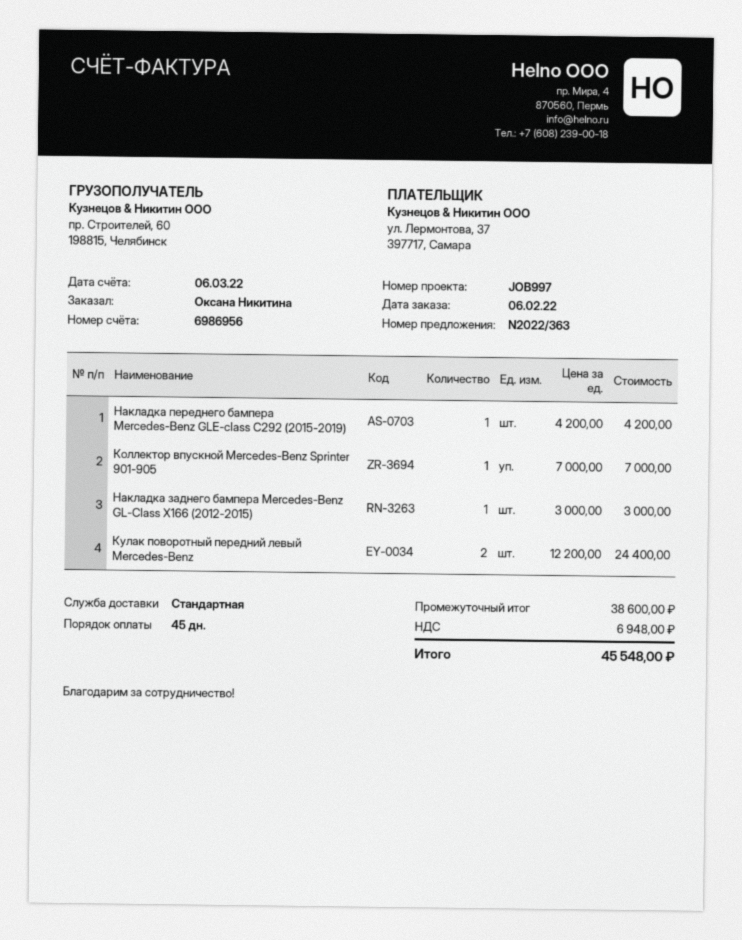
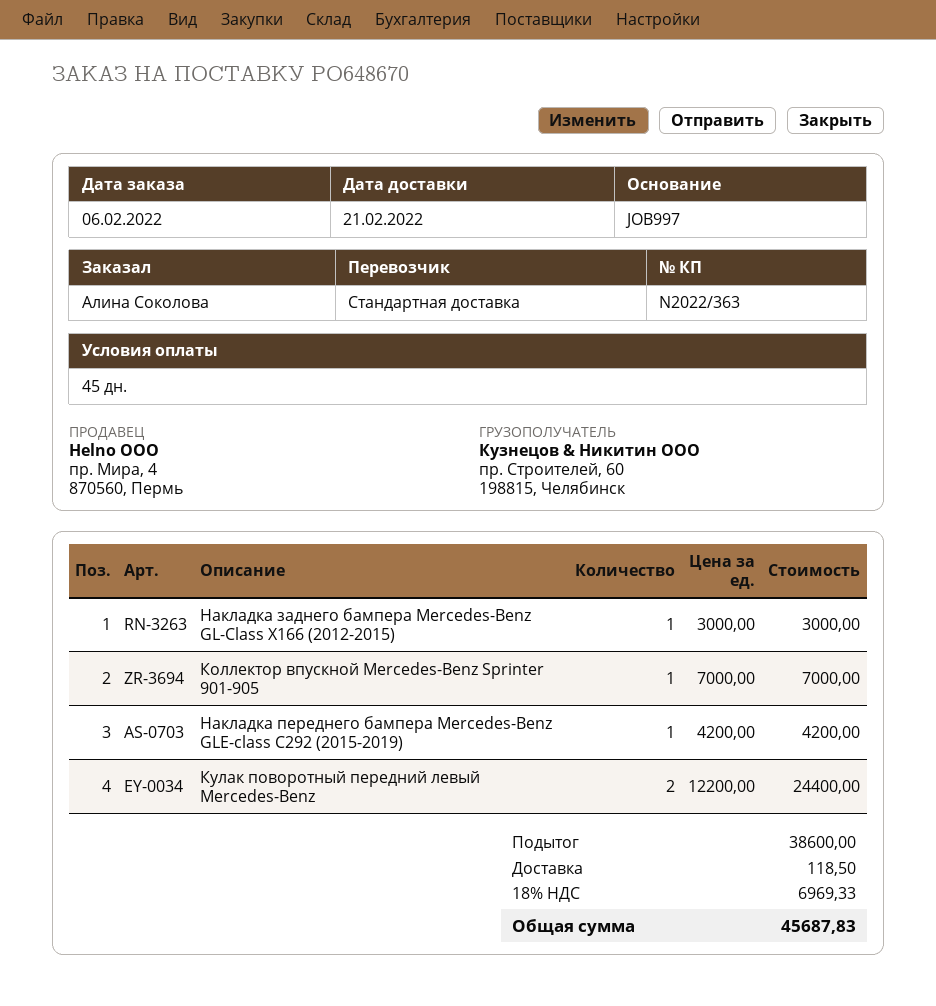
ordered by: Оксана Никитина -> Алина Соколова
shipping: none -> 118.50
tax: 6948.00 -> 6969.33
total: 45548.00 -> 45687.83

